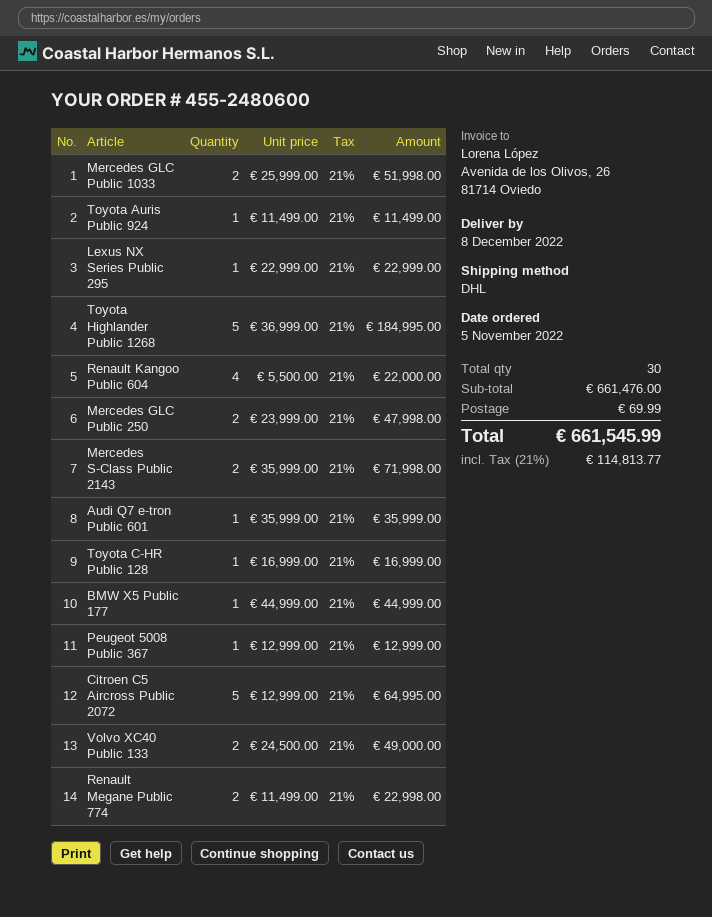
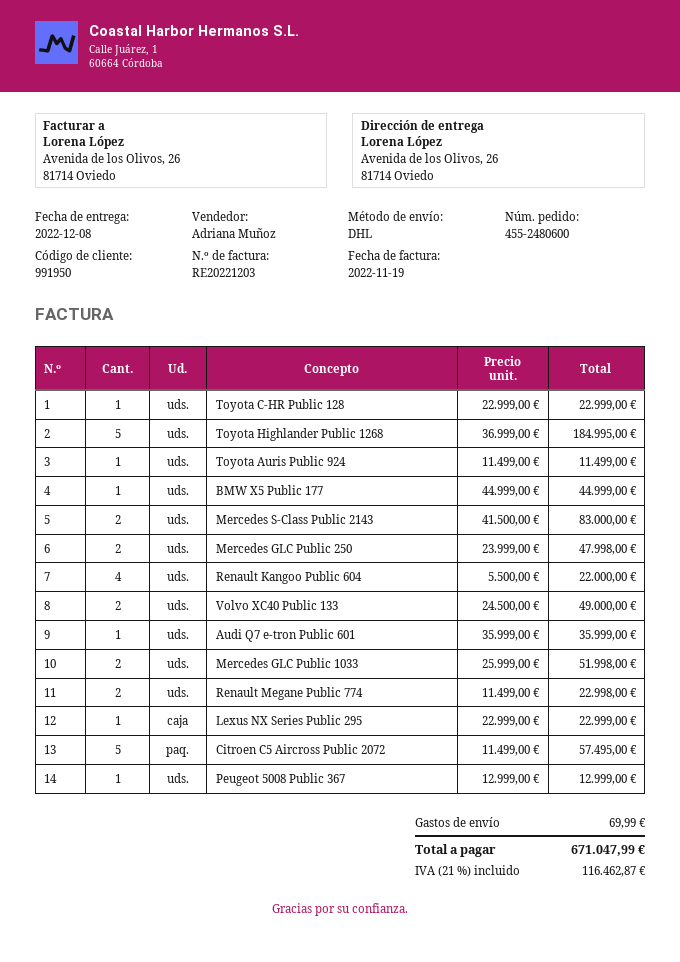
Mercedes S-Class Public 2143: 2 x 35999.00 = 71998.00 -> 2 x 41500.00 = 83000.00
Toyota C-HR Public 128: 1 x 16999.00 = 16999.00 -> 1 x 22999.00 = 22999.00
Citroen C5 Aircross Public 2072: 5 x 12999.00 = 64995.00 -> 5 x 11499.00 = 57495.00
tax: 21% = 114813.77 -> 21% = 116462.87
total: 661545.99 -> 671047.99

